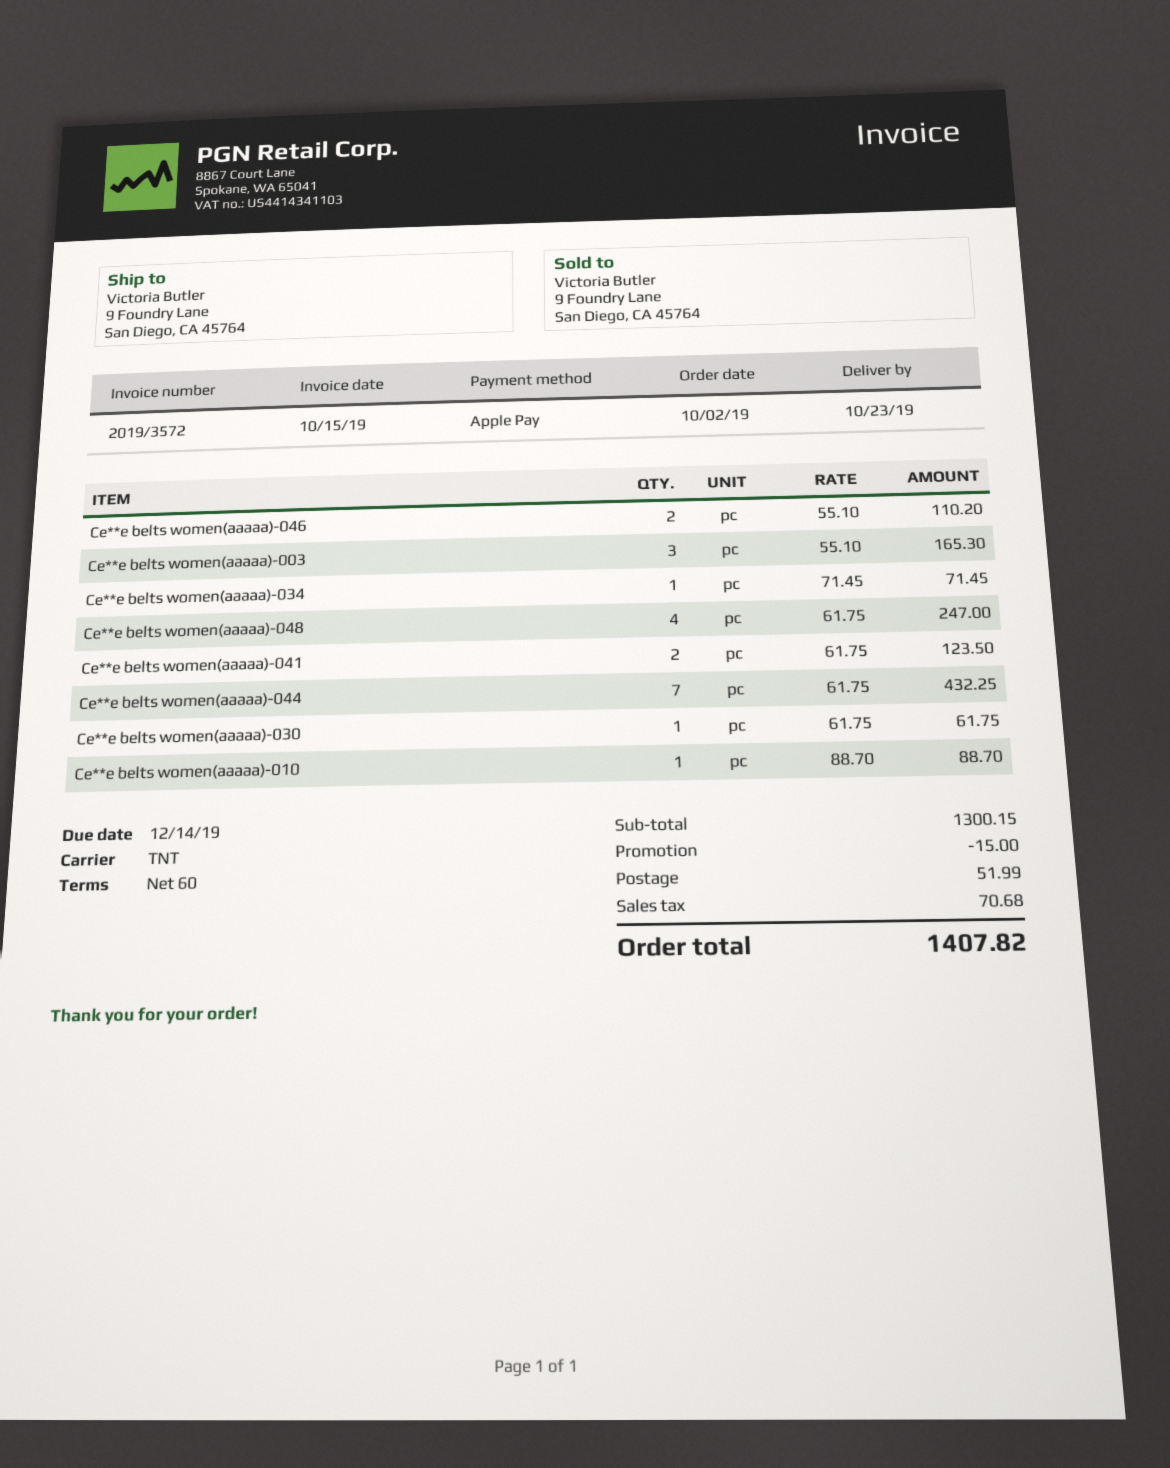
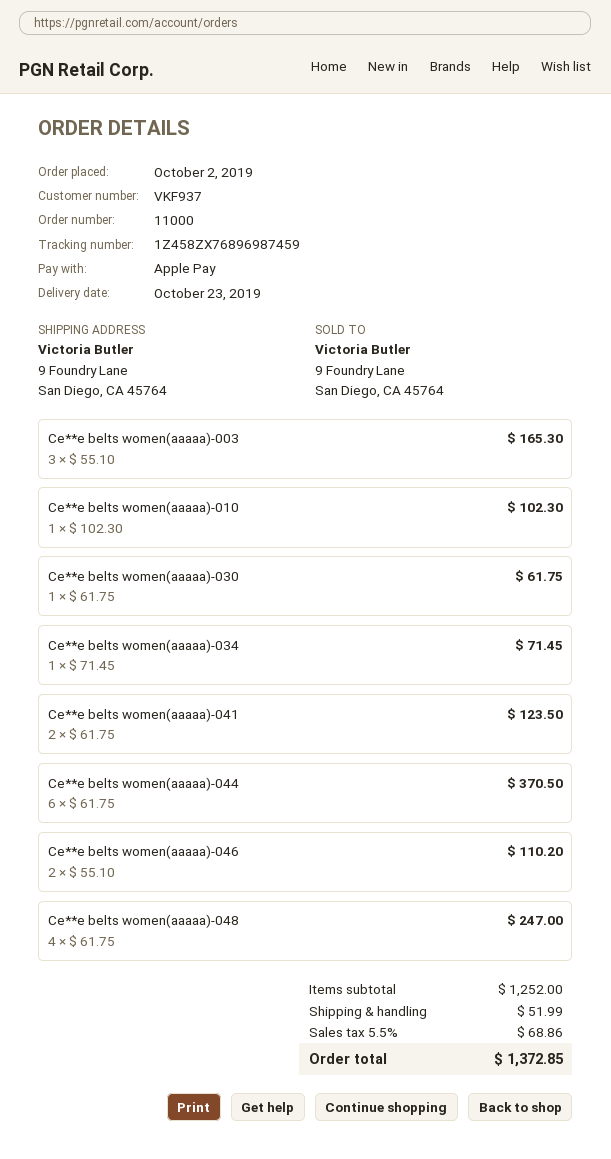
Ce**e belts women(aaaaa)-044: 7 x 61.75 = 432.25 -> 6 x 61.75 = 370.50
Ce**e belts women(aaaaa)-010: 1 x 88.70 = 88.70 -> 1 x 102.30 = 102.30
subtotal: 1300.15 -> 1252.00
discount: 15.00 -> none
tax: 70.68 -> 68.86
total: 1407.82 -> 1372.85

